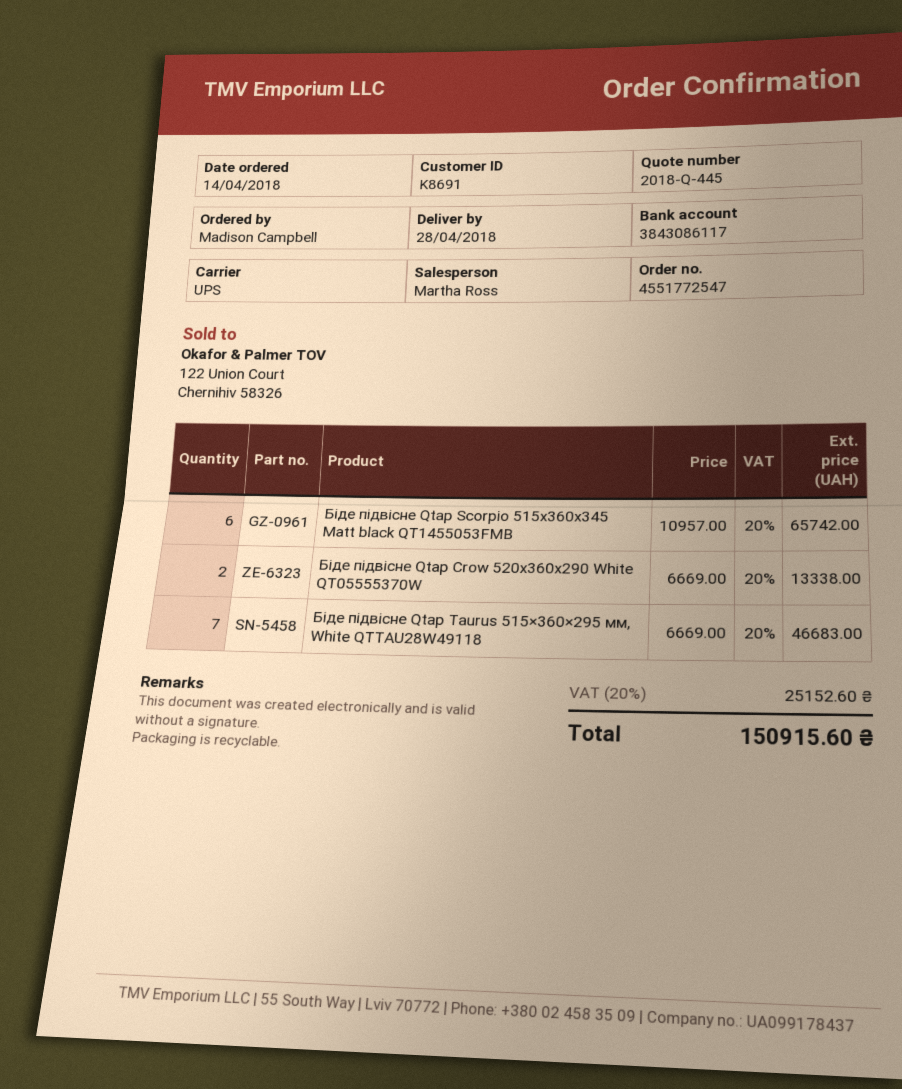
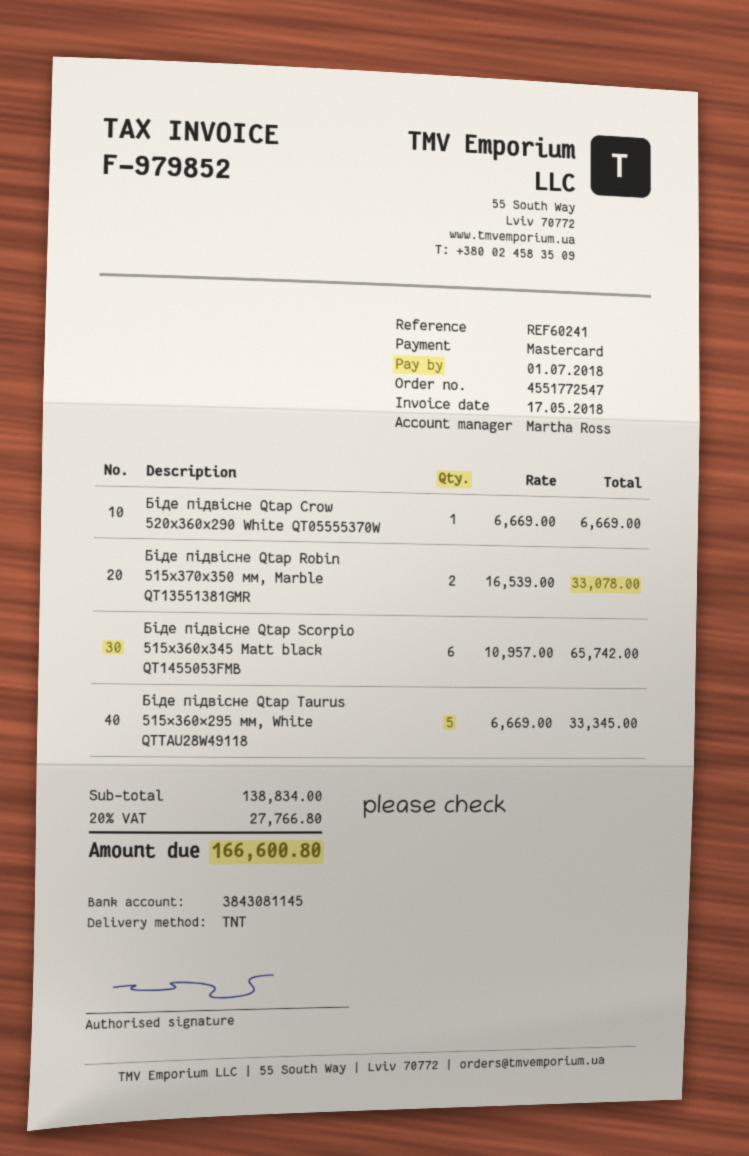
bank account: 3843086117 -> 3843081145
shipping method: UPS -> TNT
Біде підвісне Qtap Crow 520х360х290 White QT05555370W: 2 x 6669.00 = 13338.00 -> 1 x 6669.00 = 6669.00
Біде підвісне Qtap Taurus 515×360×295 мм, White QTTAU28W49118: 7 x 6669.00 = 46683.00 -> 5 x 6669.00 = 33345.00
Біде підвісне Qtap Robin 515x370x350 мм, Marble QT13551381GMR: none -> 2 x 16539.00 = 33078.00
tax: 20% = 25152.60 -> 20% = 27766.80
total: 150915.60 -> 166600.80

